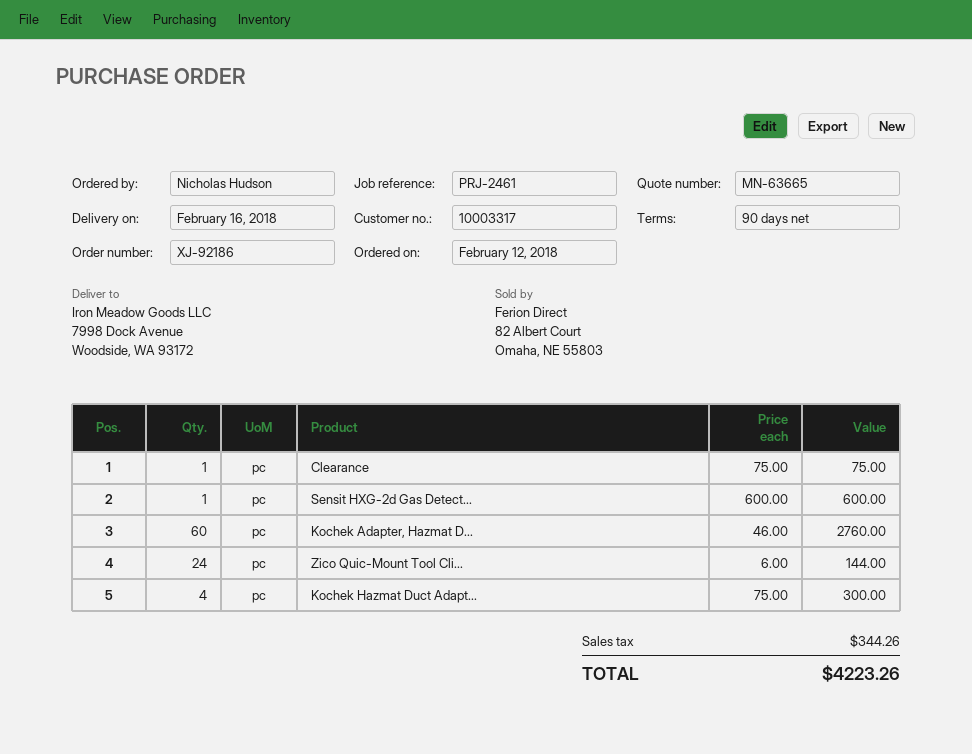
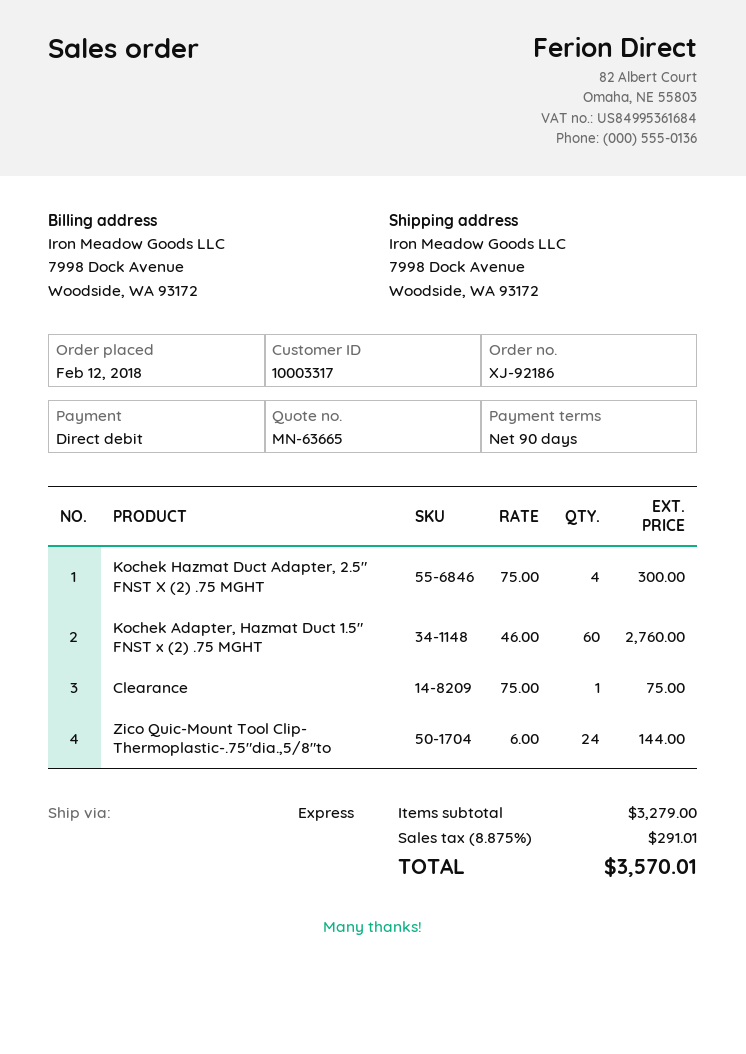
Sensit HXG-2d Gas Detect...: 1 x 600.00 = 600.00 -> none
tax: 344.26 -> 291.01
total: 4223.26 -> 3570.01

